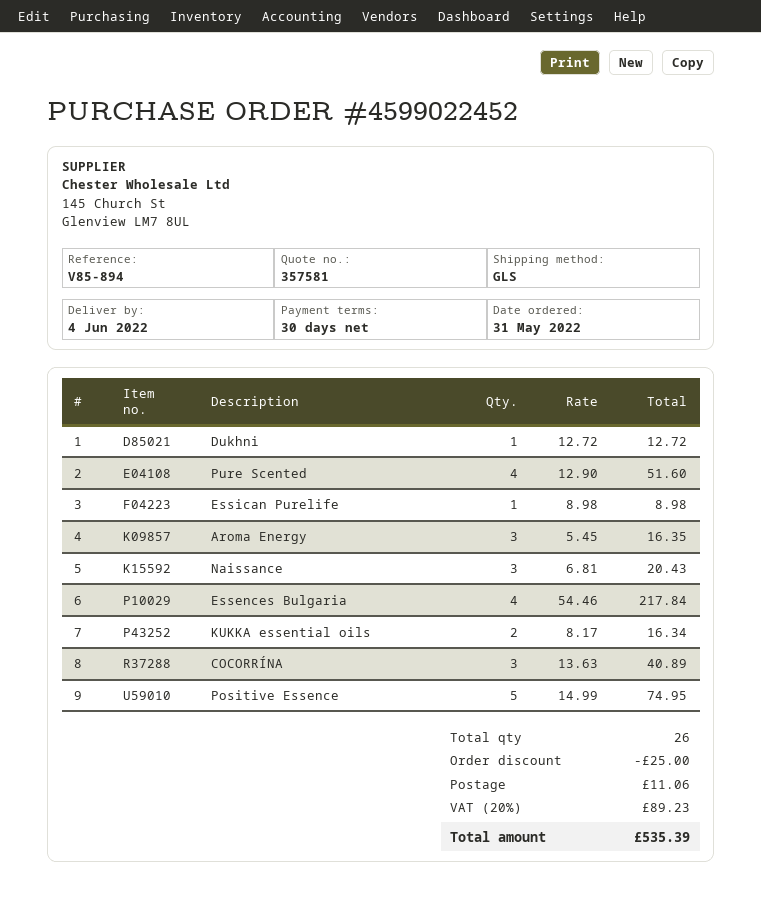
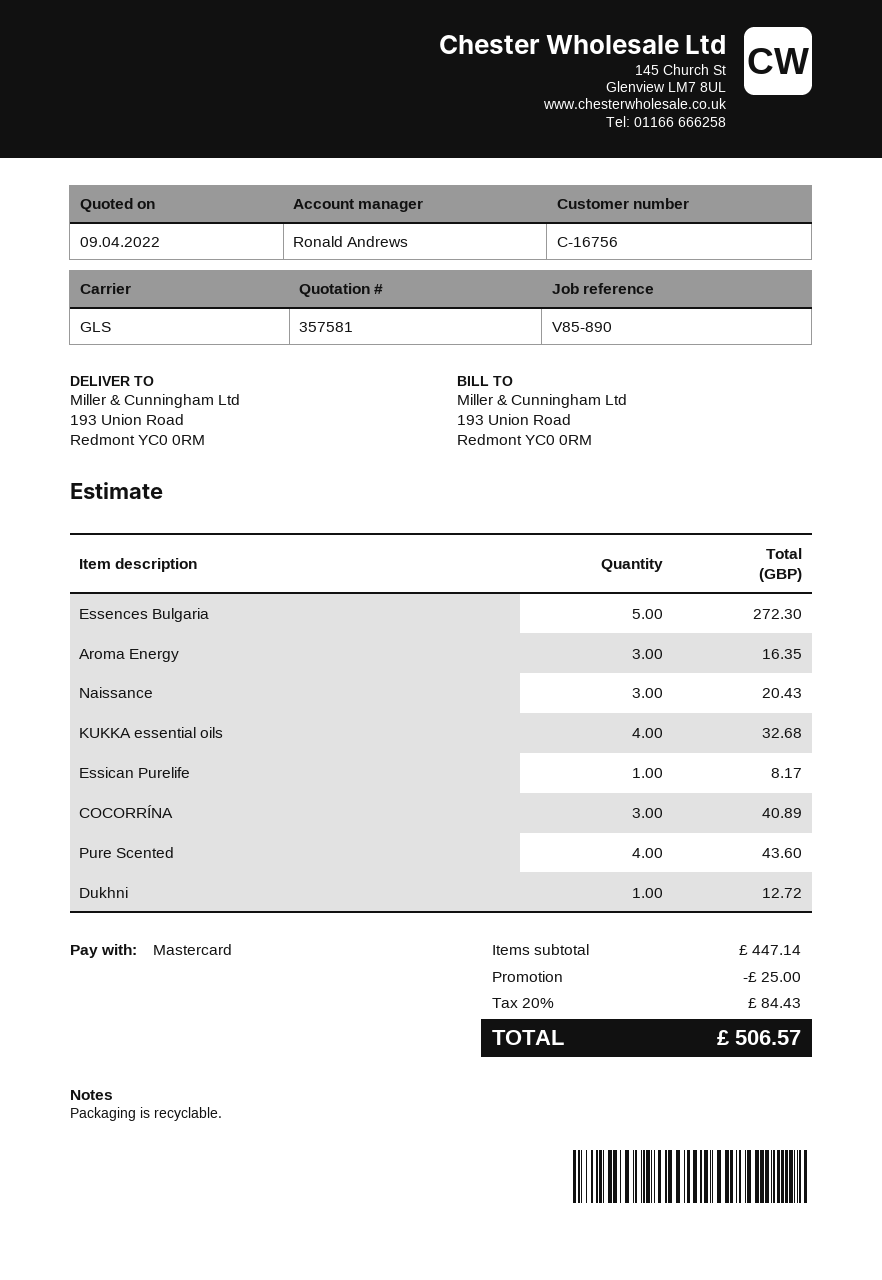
reference: V85-894 -> V85-890
Pure Scented: 4 for 51.60 -> 4 for 43.60
Essican Purelife: 1 for 8.98 -> 1 for 8.17
Essences Bulgaria: 4 for 217.84 -> 5 for 272.30
KUKKA essential oils: 2 for 16.34 -> 4 for 32.68
Positive Essence: 5 for 74.95 -> none
shipping: 11.06 -> none
tax: 20% = 89.23 -> 20% = 84.43
total: 535.39 -> 506.57

